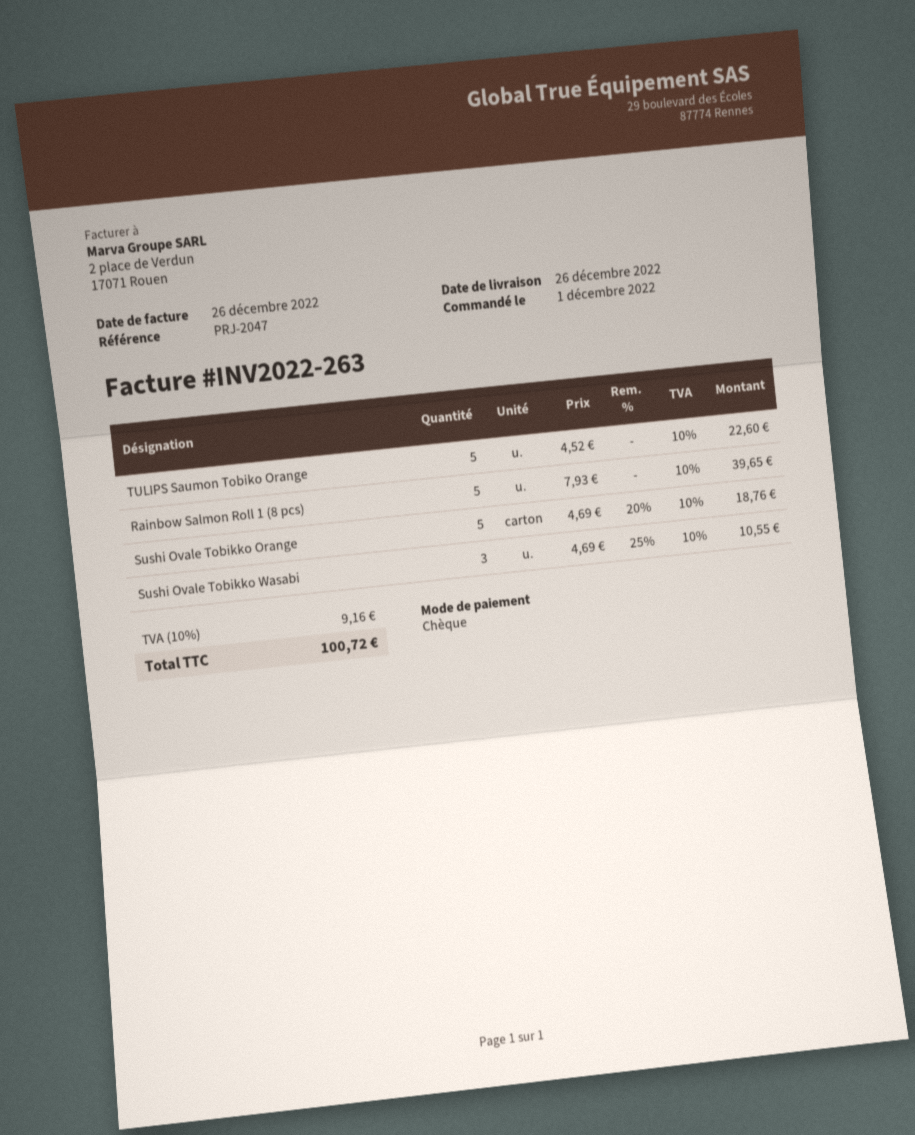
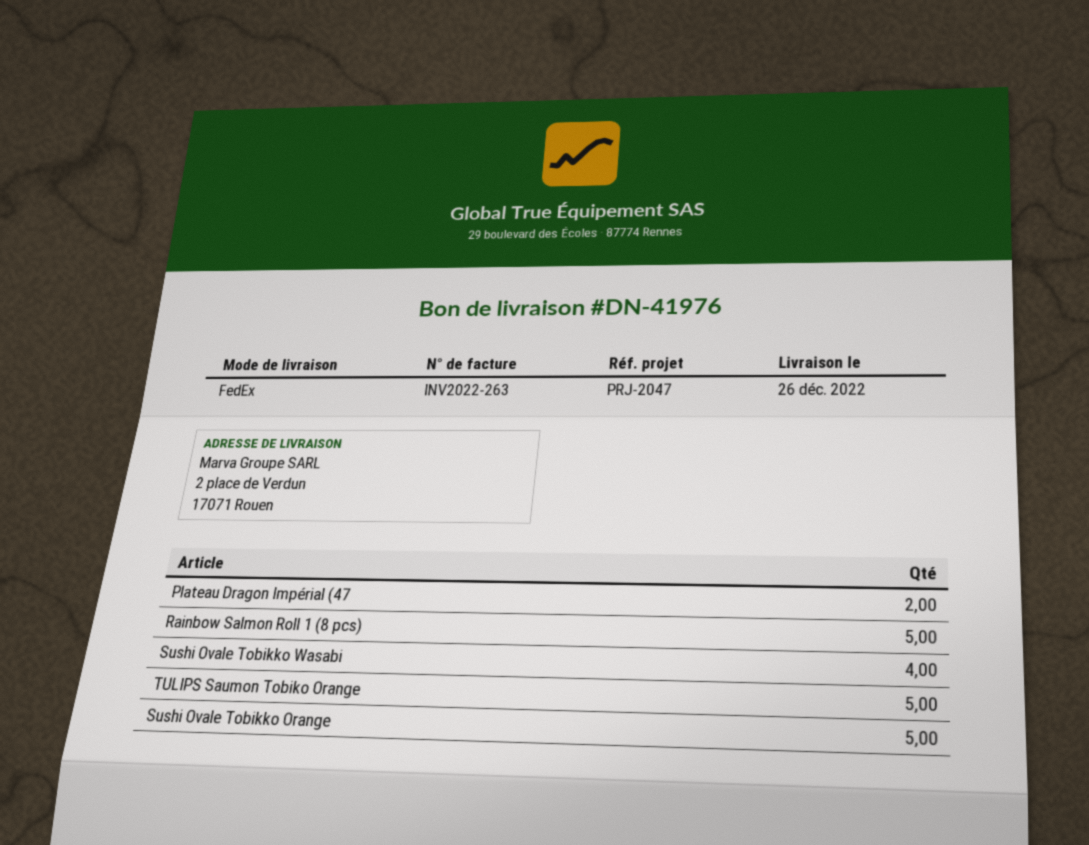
Sushi Ovale Tobikko Wasabi: 3 -> 4
Plateau Dragon Impérial (47: none -> 2

